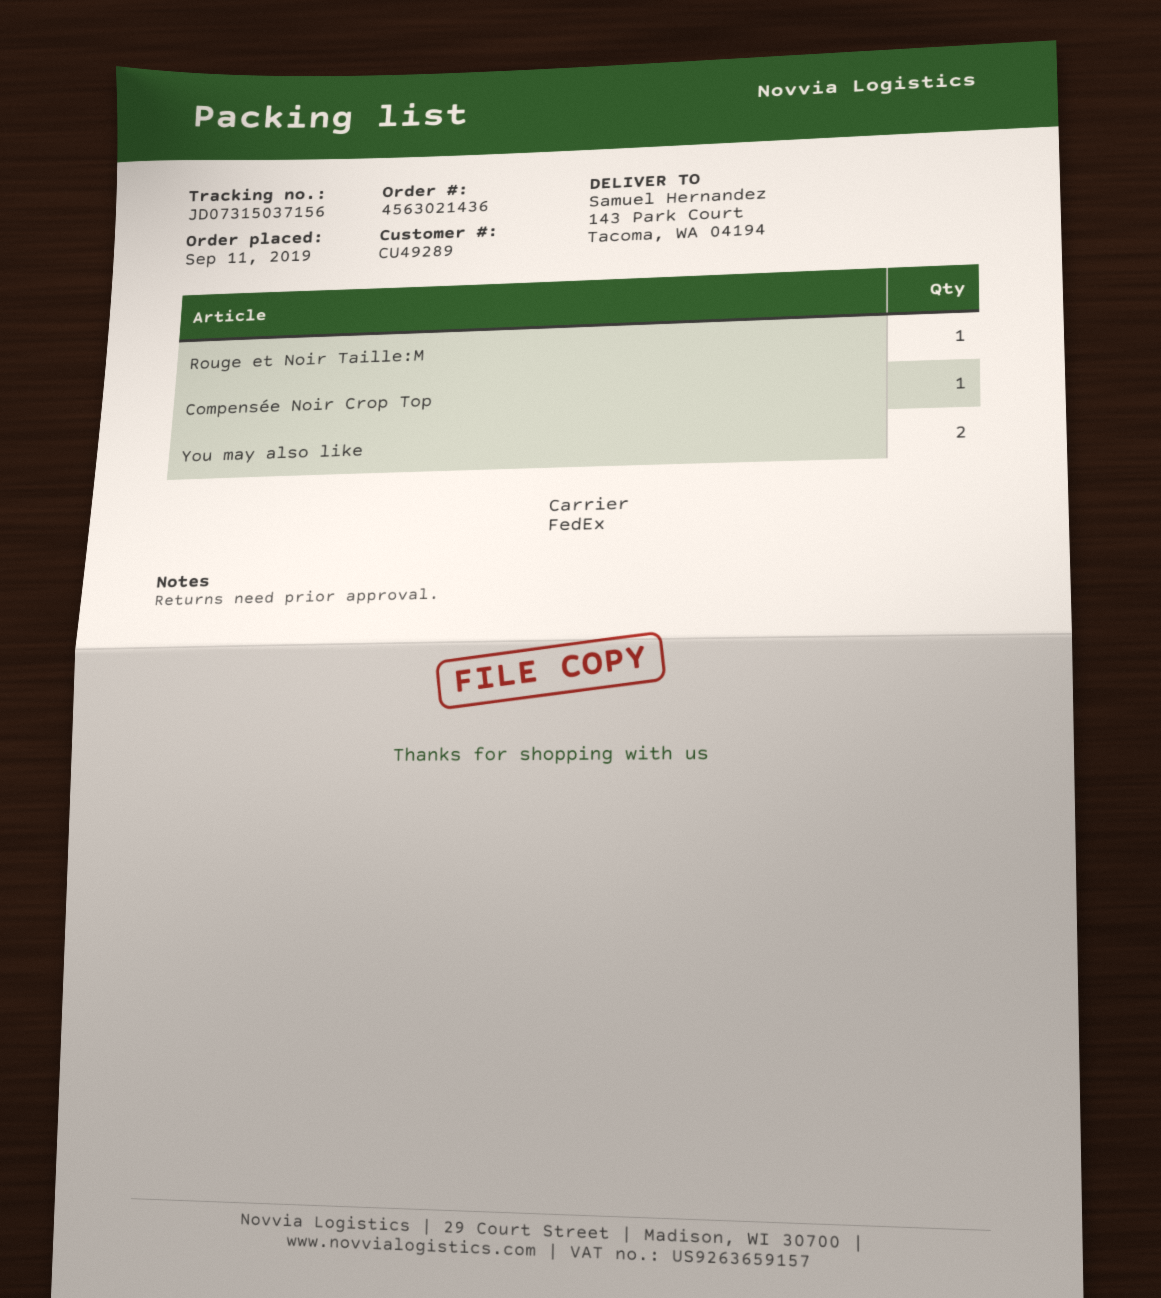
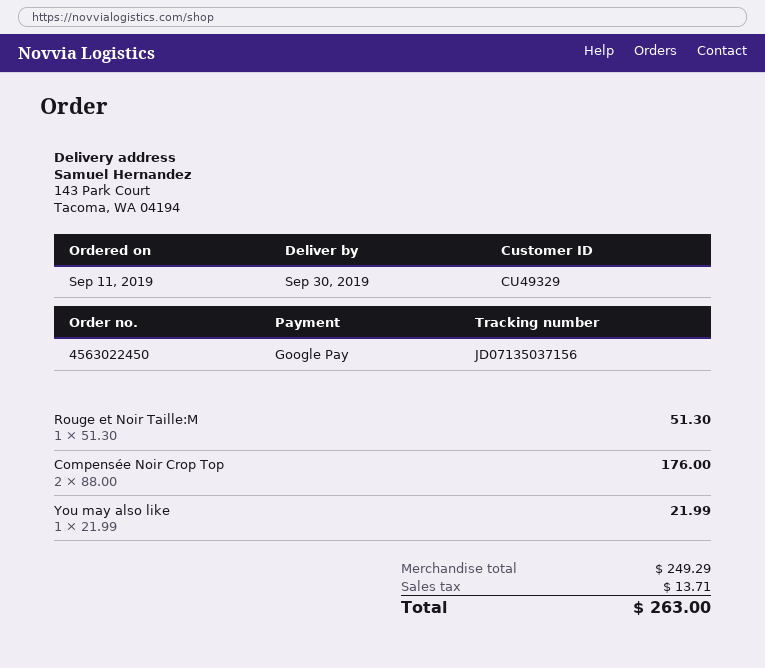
order number: 4563021436 -> 4563022450
customer number: CU49289 -> CU49329
tracking number: JD07315037156 -> JD07135037156
Compensée Noir Crop Top: 1 -> 2
You may also like: 2 -> 1

